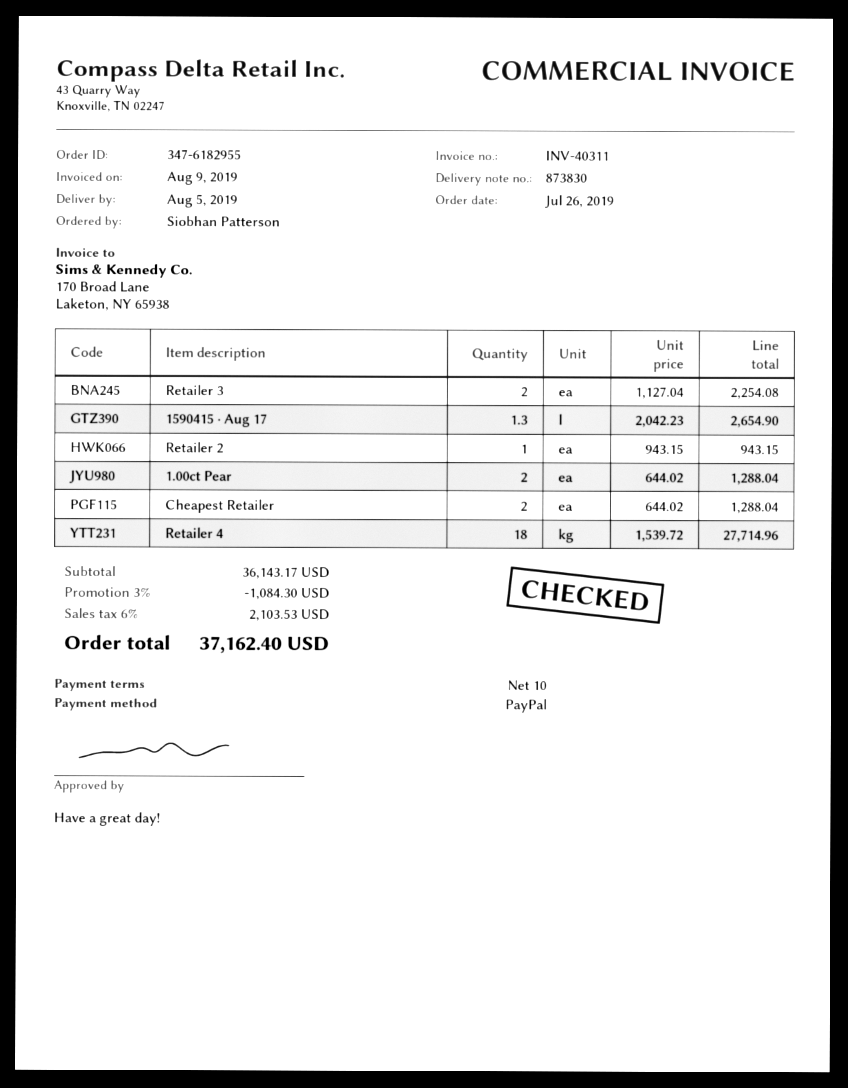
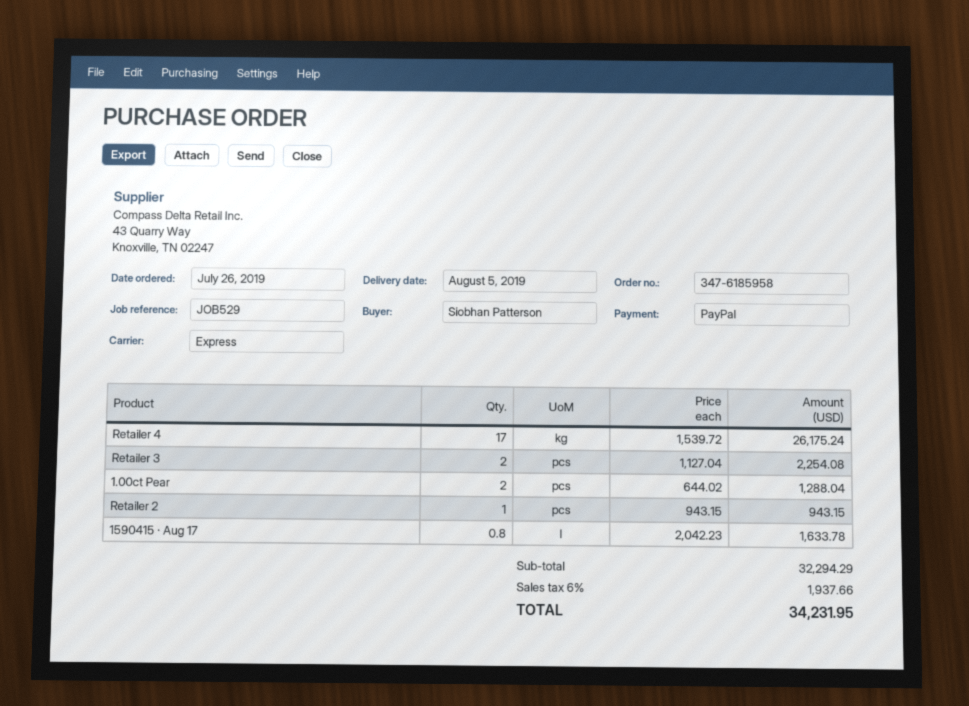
order number: 347-6182955 -> 347-6185958
1590415 · Aug 17: 1.3 x 2042.23 = 2654.90 -> 0.8 x 2042.23 = 1633.78
Cheapest Retailer: 2 x 644.02 = 1288.04 -> none
Retailer 4: 18 x 1539.72 = 27714.96 -> 17 x 1539.72 = 26175.24
subtotal: 36143.17 -> 32294.29
discount: 3% = 1084.30 -> none
tax: 6% = 2103.53 -> 6% = 1937.66
total: 37162.40 -> 34231.95

